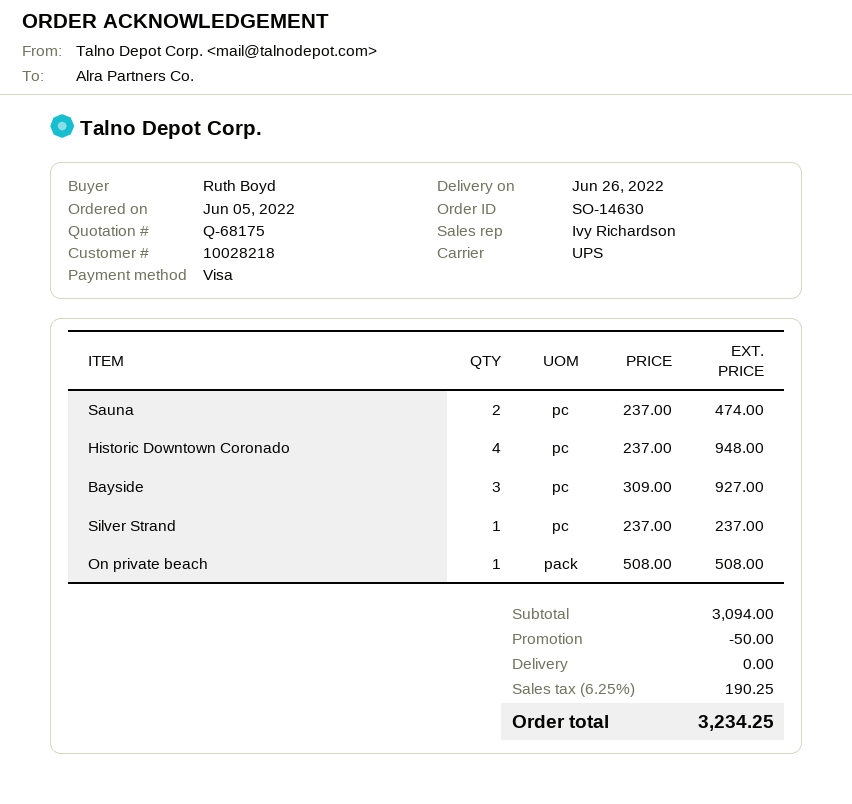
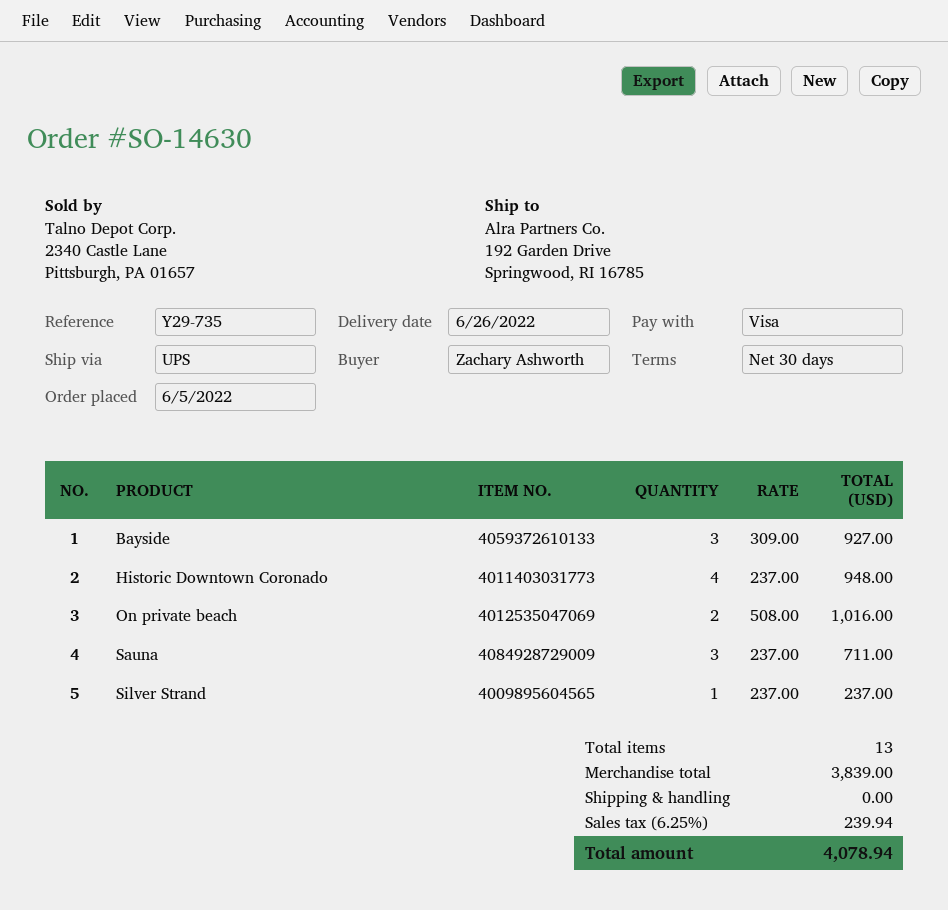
ordered by: Ruth Boyd -> Zachary Ashworth
Sauna: 2 x 237.00 = 474.00 -> 3 x 237.00 = 711.00
On private beach: 1 x 508.00 = 508.00 -> 2 x 508.00 = 1016.00
subtotal: 3094.00 -> 3839.00
discount: 50.00 -> none
tax: 6.25% = 190.25 -> 6.25% = 239.94
total: 3234.25 -> 4078.94

